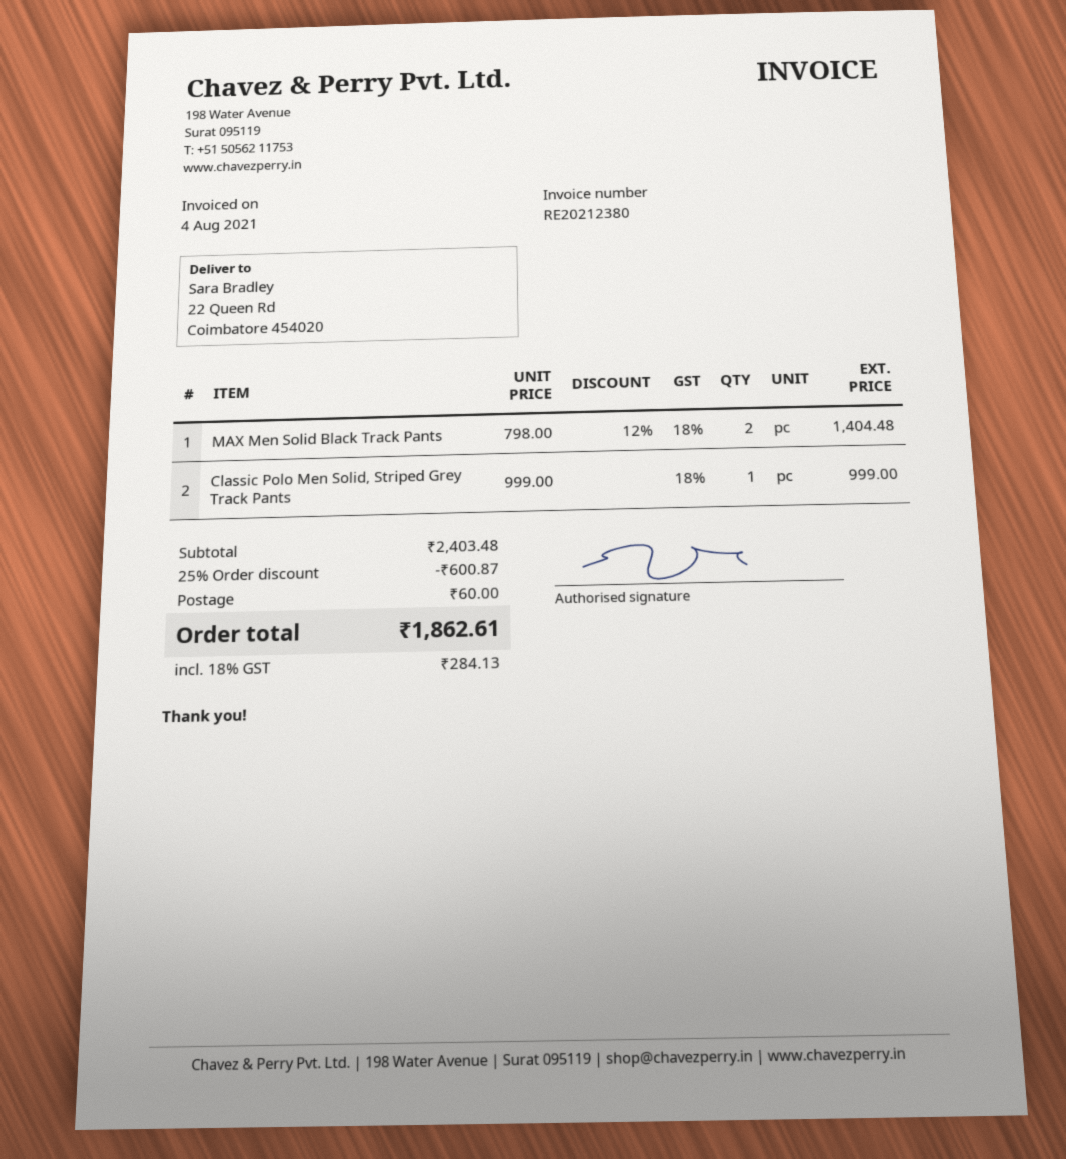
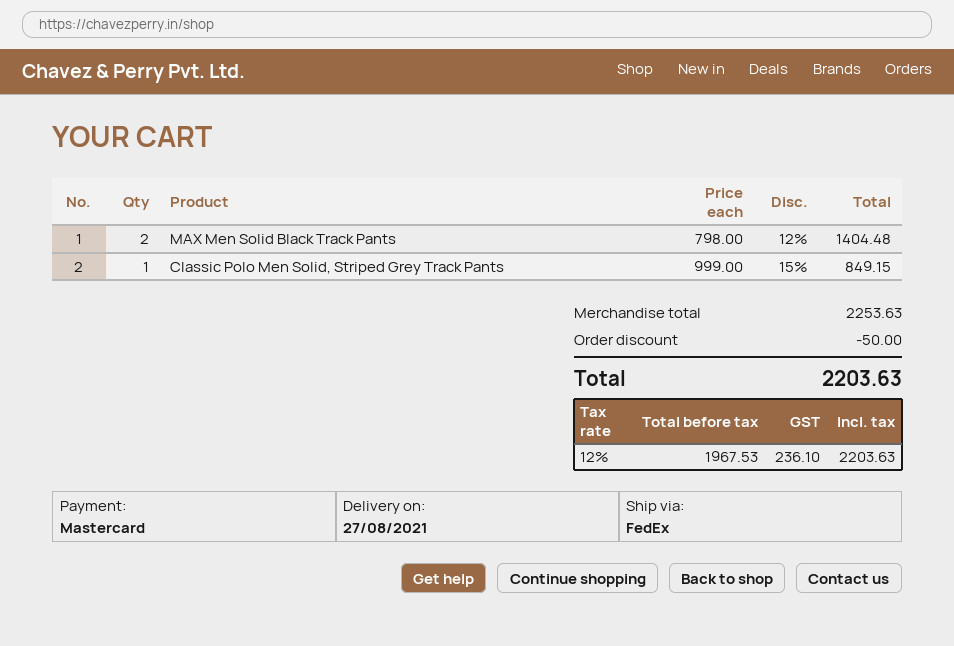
Classic Polo Men Solid, Striped Grey Track Pants: 1 x 999.00 = 999.00 -> 1 x 999.00 - 15% = 849.15
subtotal: 2403.48 -> 2253.63
discount: 600.87 -> 50.00
shipping: 60.00 -> none
tax: 18% = 284.13 -> 12% = 236.10
total: 1862.61 -> 2203.63

